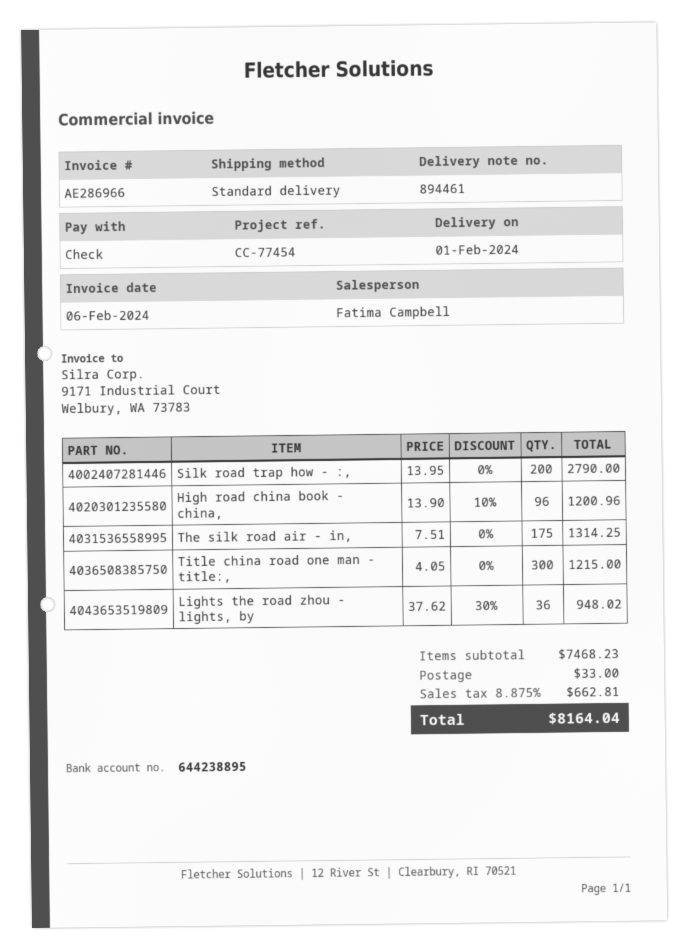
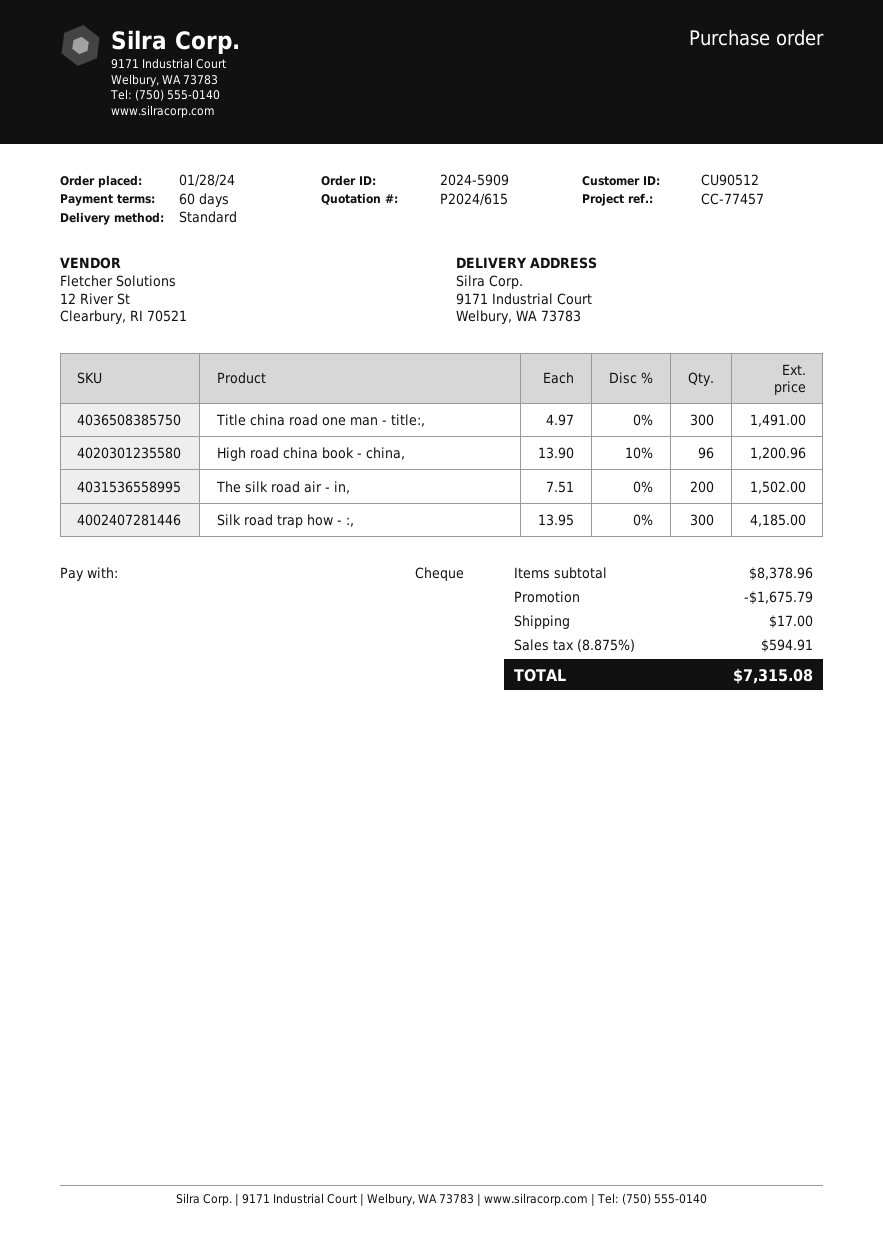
reference: CC-77454 -> CC-77457
Silk road trap how - :,: 200 x 13.95 = 2790.00 -> 300 x 13.95 = 4185.00
The silk road air - in,: 175 x 7.51 = 1314.25 -> 200 x 7.51 = 1502.00
Title china road one man - title:,: 300 x 4.05 = 1215.00 -> 300 x 4.97 = 1491.00
Lights the road zhou - lights, by: 36 x 37.62 - 30% = 948.02 -> none
subtotal: 7468.23 -> 8378.96
discount: none -> 1675.79
shipping: 33.00 -> 17.00
tax: 8.875% = 662.81 -> 8.875% = 594.91
total: 8164.04 -> 7315.08

